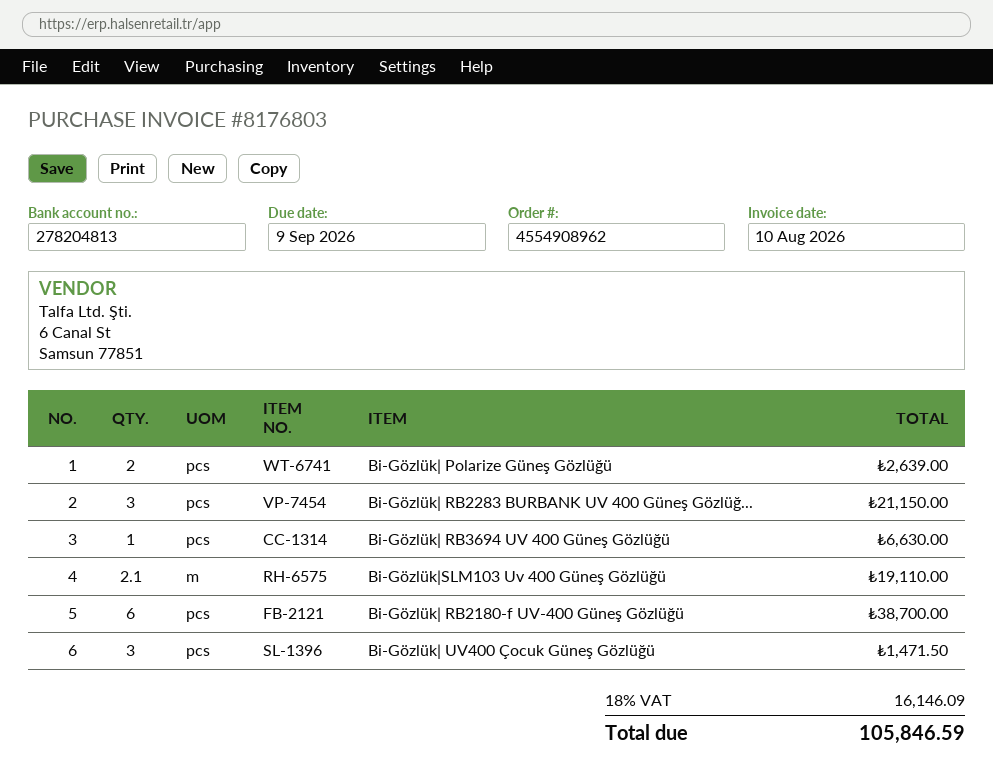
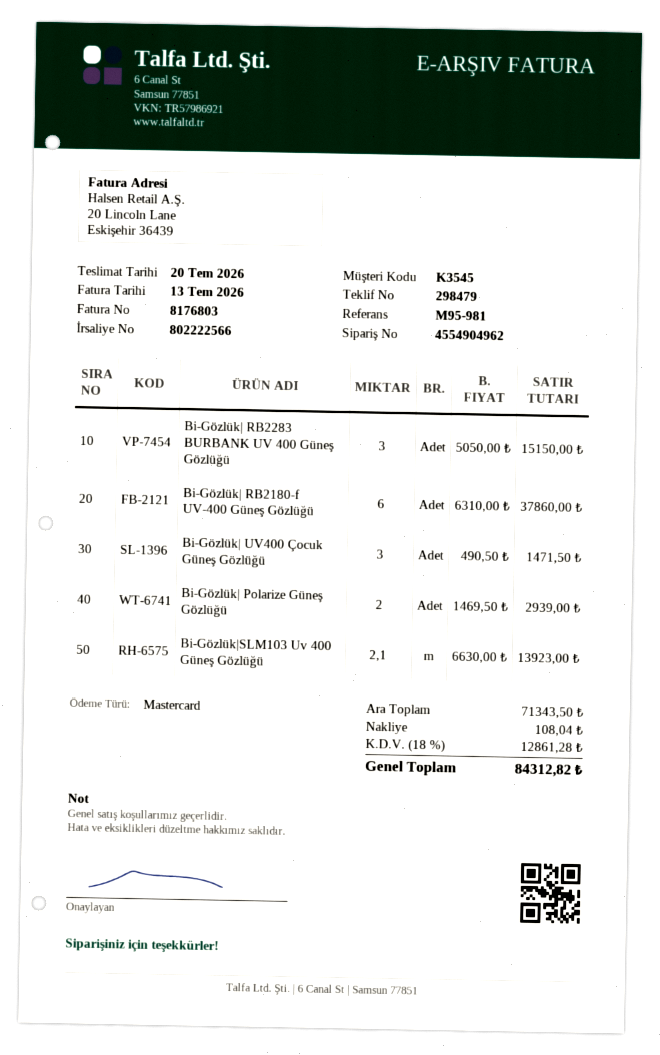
order number: 4554908962 -> 4554904962
invoice date: 2026-08-10 -> 2026-07-13
Bi-Gözlük| Polarize Güneş Gözlüğü: 2 for 2639.00 -> 2 for 2939.00
Bi-Gözlük| RB2283 BURBANK UV 400 Güneş Gözlüğ...: 3 for 21150.00 -> 3 for 15150.00
Bi-Gözlük| RB3694 UV 400 Güneş Gözlüğü: 1 for 6630.00 -> none
Bi-Gözlük|SLM103 Uv 400 Güneş Gözlüğü: 2.1 for 19110.00 -> 2.1 for 13923.00
Bi-Gözlük| RB2180-f UV-400 Güneş Gözlüğü: 6 for 38700.00 -> 6 for 37860.00
shipping: none -> 108.04
tax: 18% = 16146.09 -> 18% = 12861.28
total: 105846.59 -> 84312.82

